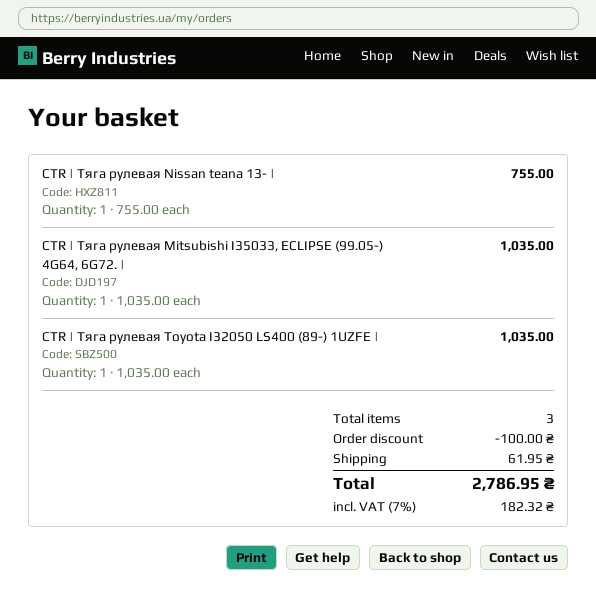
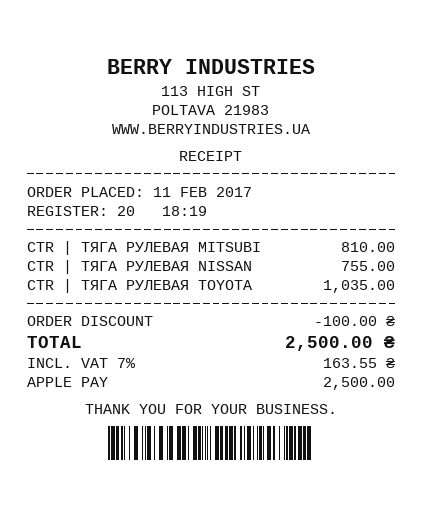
CTR | Тяга рулевая Mitsubishi I35033, ECLIPSE (99.05-) 4G64, 6G72. |: 1 x 1035.00 = 1035.00 -> 1 x 810.00 = 810.00
shipping: 61.95 -> none
tax: 7% = 182.32 -> 7% = 163.55
total: 2786.95 -> 2500.00

